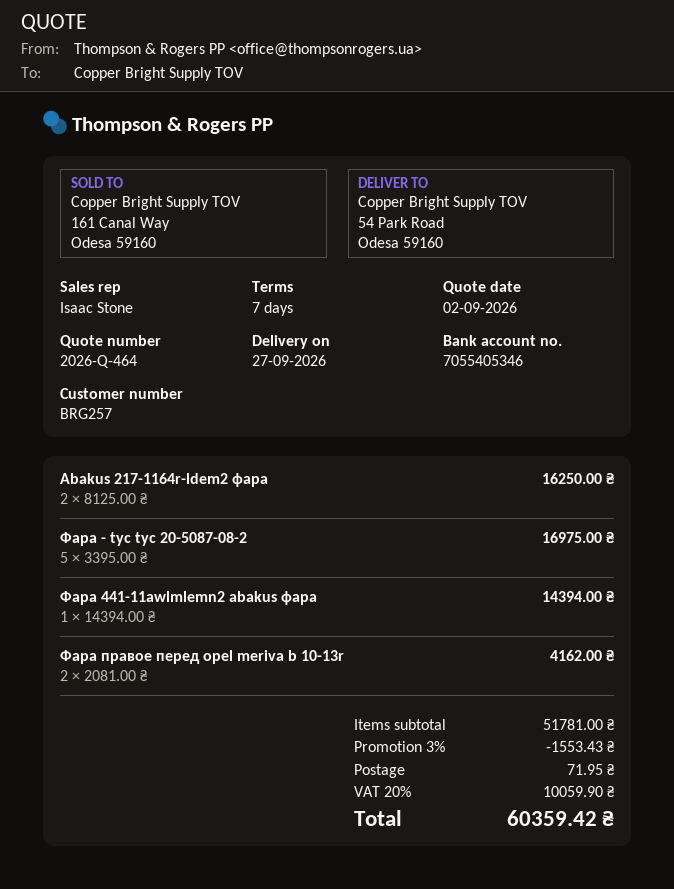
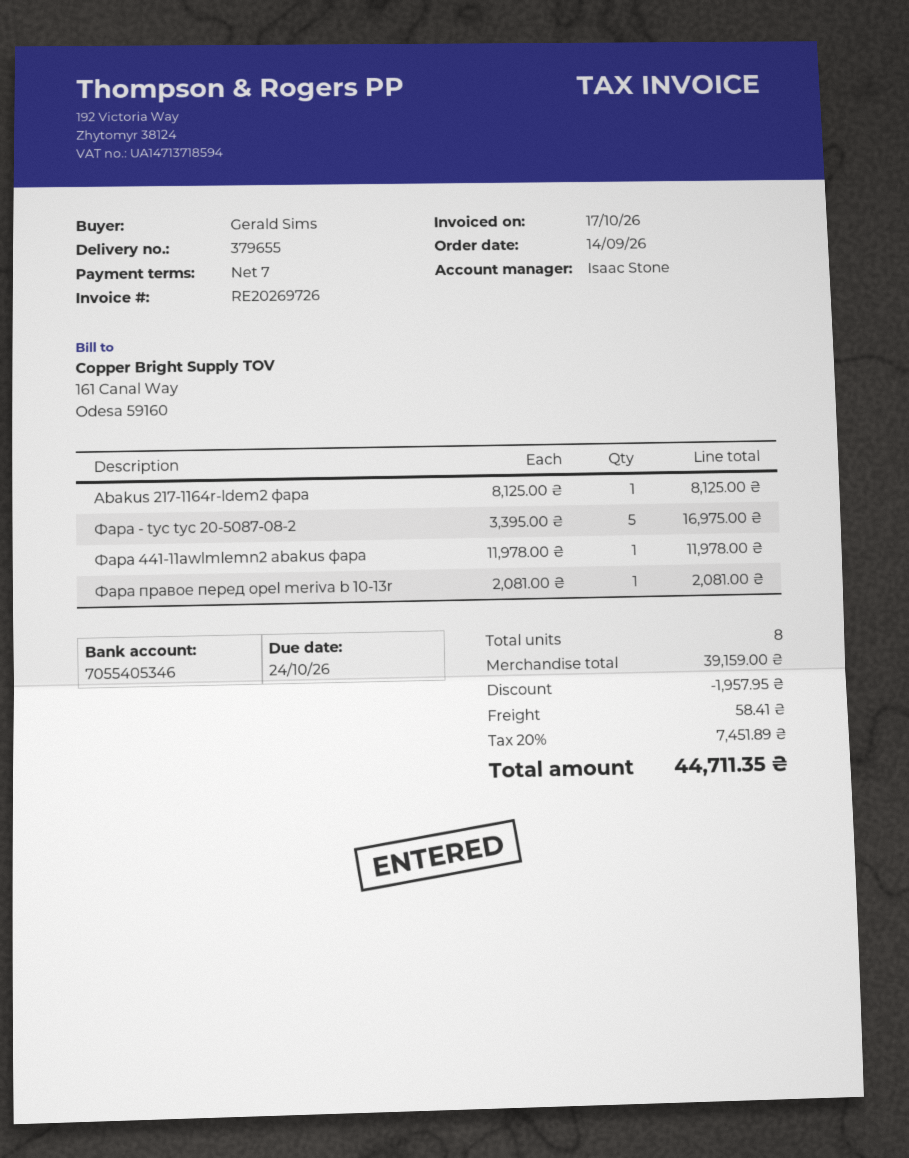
Abakus 217-1164r-ldem2 фара: 2 x 8125.00 = 16250.00 -> 1 x 8125.00 = 8125.00
Фара 441-11awlmlemn2 abakus фара: 1 x 14394.00 = 14394.00 -> 1 x 11978.00 = 11978.00
Фара правое перед opel meriva b 10-13r: 2 x 2081.00 = 4162.00 -> 1 x 2081.00 = 2081.00
subtotal: 51781.00 -> 39159.00
discount: 1553.43 -> 1957.95
shipping: 71.95 -> 58.41
tax: 20% = 10059.90 -> 20% = 7451.89
total: 60359.42 -> 44711.35

